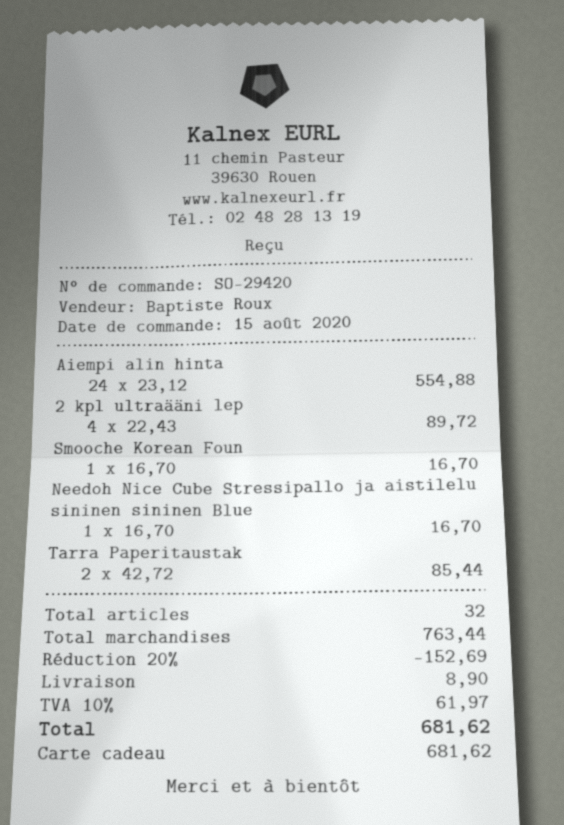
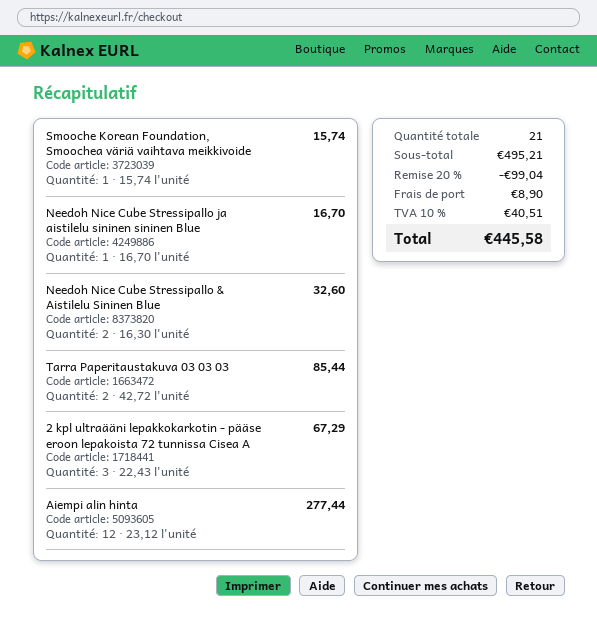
Aiempi alin hinta: 24 x 23.12 = 554.88 -> 12 x 23.12 = 277.44
2 kpl ultraääni lep: 4 x 22.43 = 89.72 -> 3 x 22.43 = 67.29
Smooche Korean Foun: 1 x 16.70 = 16.70 -> 1 x 15.74 = 15.74
Needoh Nice Cube Stressipallo & Aistilelu Sininen Blue: none -> 2 x 16.30 = 32.60
total quantity: 32 -> 21
subtotal: 763.44 -> 495.21
discount: 20% = 152.69 -> 20% = 99.04
tax: 10% = 61.97 -> 10% = 40.51
total: 681.62 -> 445.58

